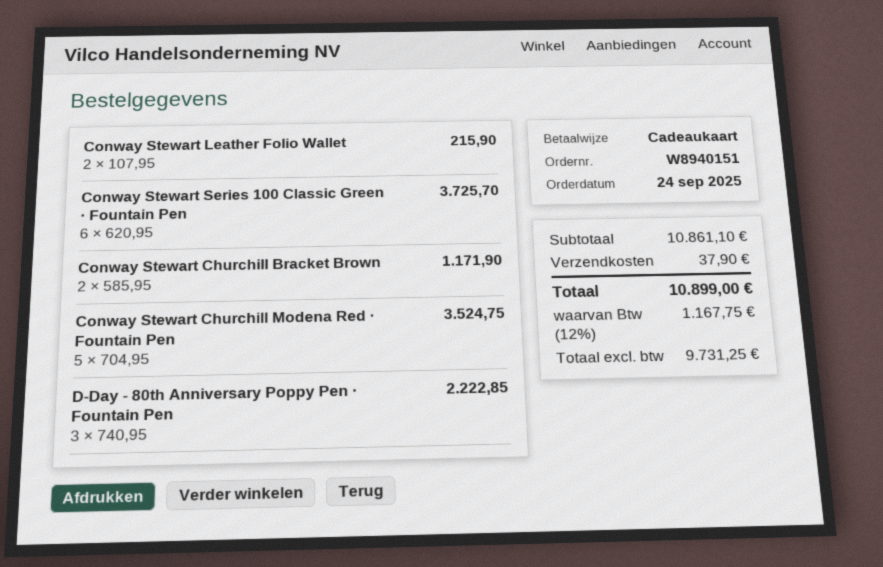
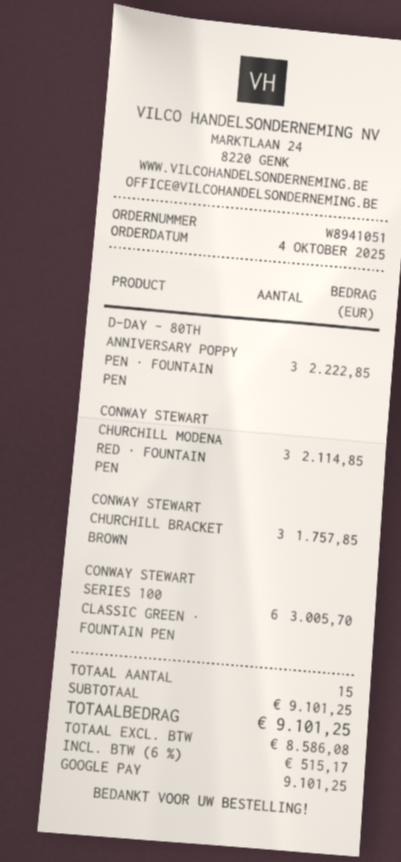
order number: W8940151 -> W8941051
order date: 2025-09-24 -> 2025-10-04
payment method: gift card -> Google Pay
Conway Stewart Leather Folio Wallet: 2 for 215.90 -> none
Conway Stewart Series 100 Classic Green · Fountain Pen: 6 for 3725.70 -> 6 for 3005.70
Conway Stewart Churchill Bracket Brown: 2 for 1171.90 -> 3 for 1757.85
Conway Stewart Churchill Modena Red · Fountain Pen: 5 for 3524.75 -> 3 for 2114.85
subtotal: 10861.10 -> 9101.25
shipping: 37.90 -> none
net: 9731.25 -> 8586.08
tax: 12% = 1167.75 -> 6% = 515.17
total: 10899.00 -> 9101.25

